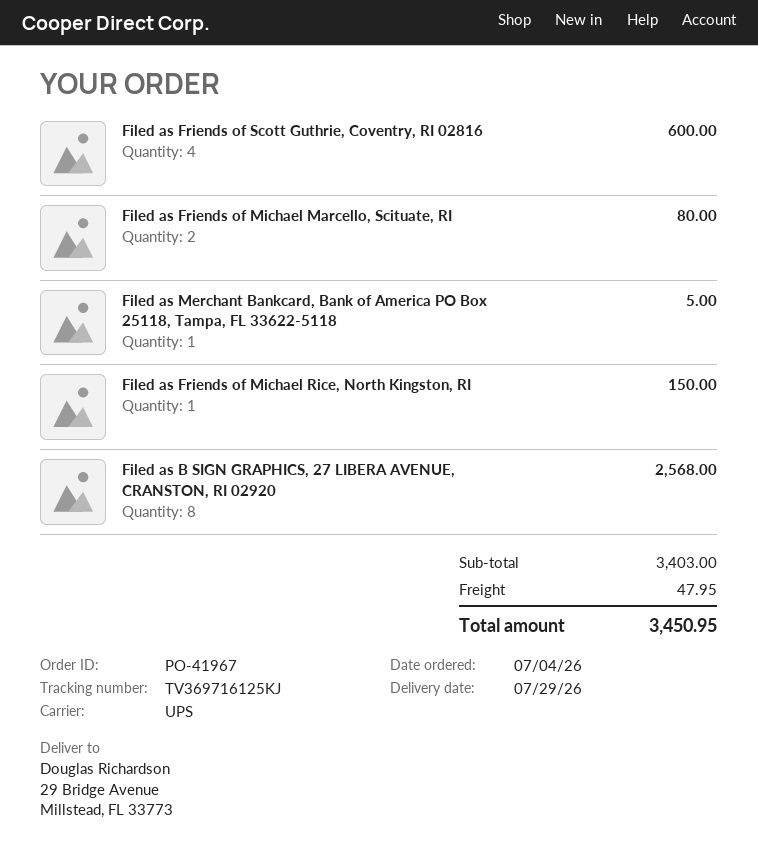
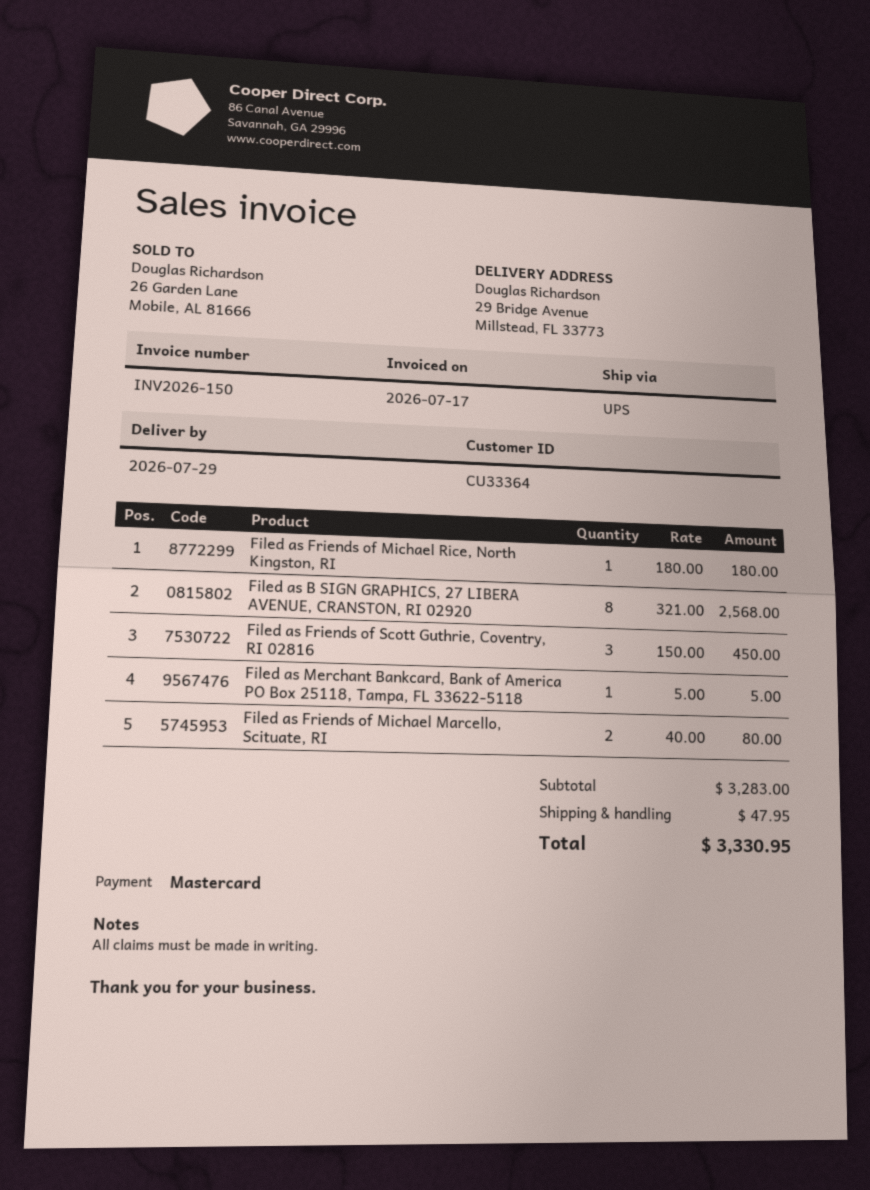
Filed as Friends of Scott Guthrie, Coventry, RI 02816: 4 for 600.00 -> 3 for 450.00
Filed as Friends of Michael Rice, North Kingston, RI: 1 for 150.00 -> 1 for 180.00
subtotal: 3403.00 -> 3283.00
total: 3450.95 -> 3330.95

